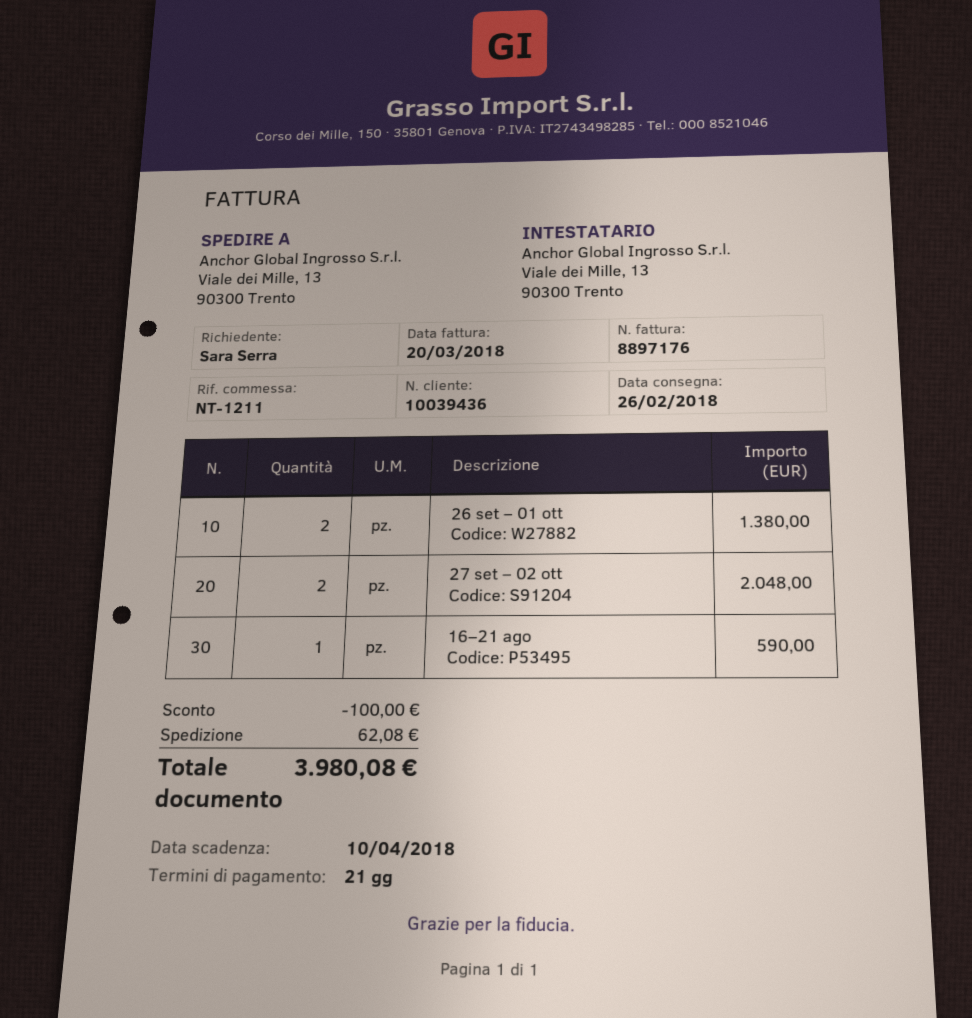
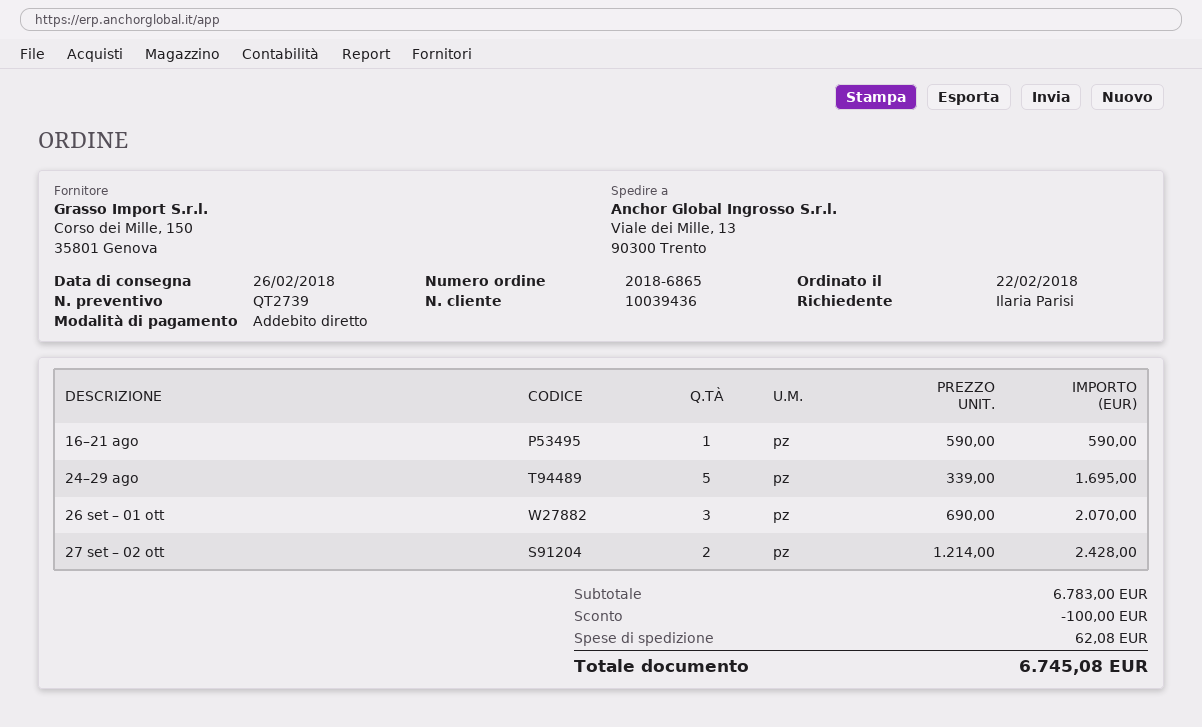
ordered by: Sara Serra -> Ilaria Parisi
26 set – 01 ott: 2 for 1380.00 -> 3 for 2070.00
27 set – 02 ott: 2 for 2048.00 -> 2 for 2428.00
24–29 ago: none -> 5 for 1695.00
total: 3980.08 -> 6745.08

